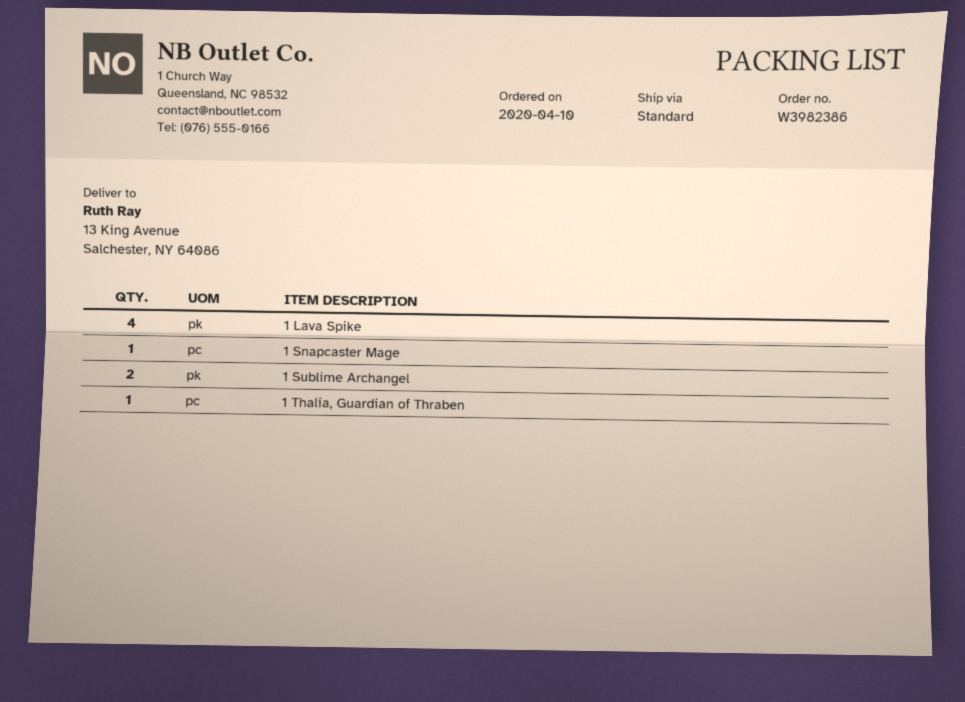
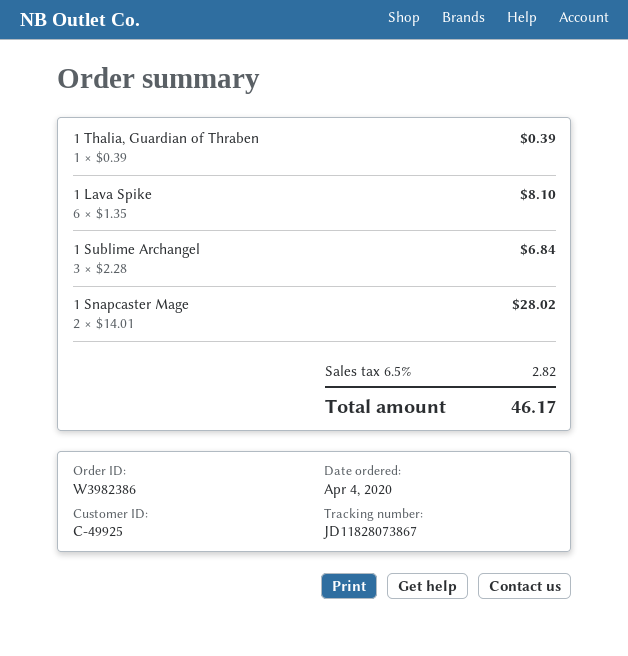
order date: 2020-04-10 -> 2020-04-04
1 Lava Spike: 4 -> 6
1 Snapcaster Mage: 1 -> 2
1 Sublime Archangel: 2 -> 3

